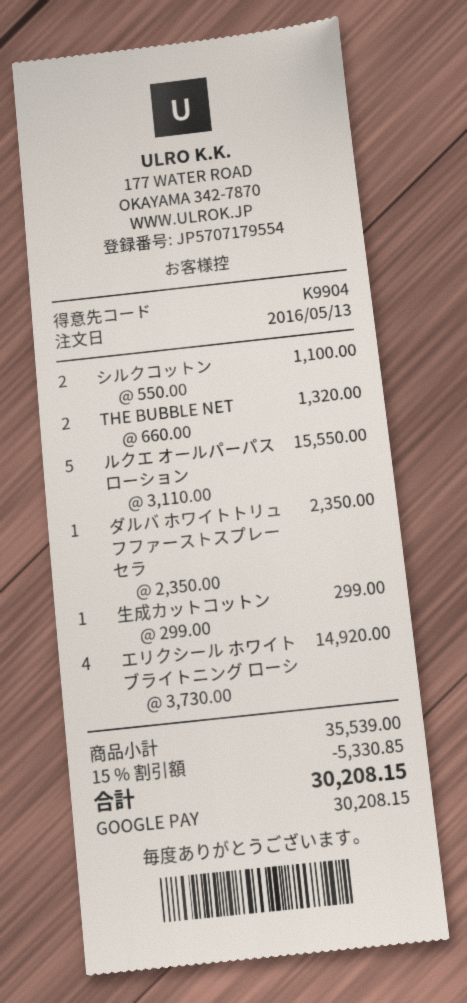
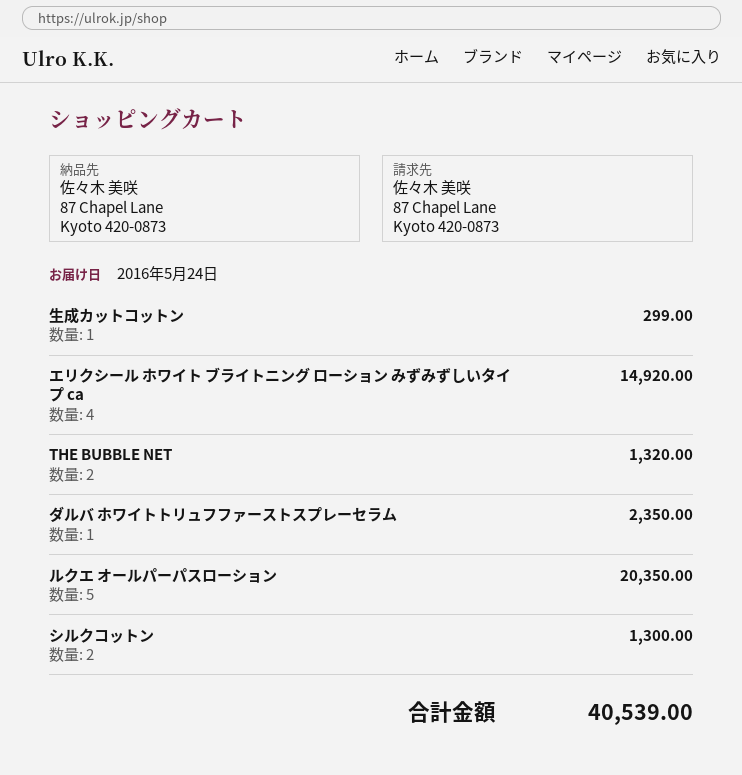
シルクコットン: 2 for 1100.00 -> 2 for 1300.00
ルクエ オールパーパスローション: 5 for 15550.00 -> 5 for 20350.00
discount: 15% = 5330.85 -> none
total: 30208.15 -> 40539.00

